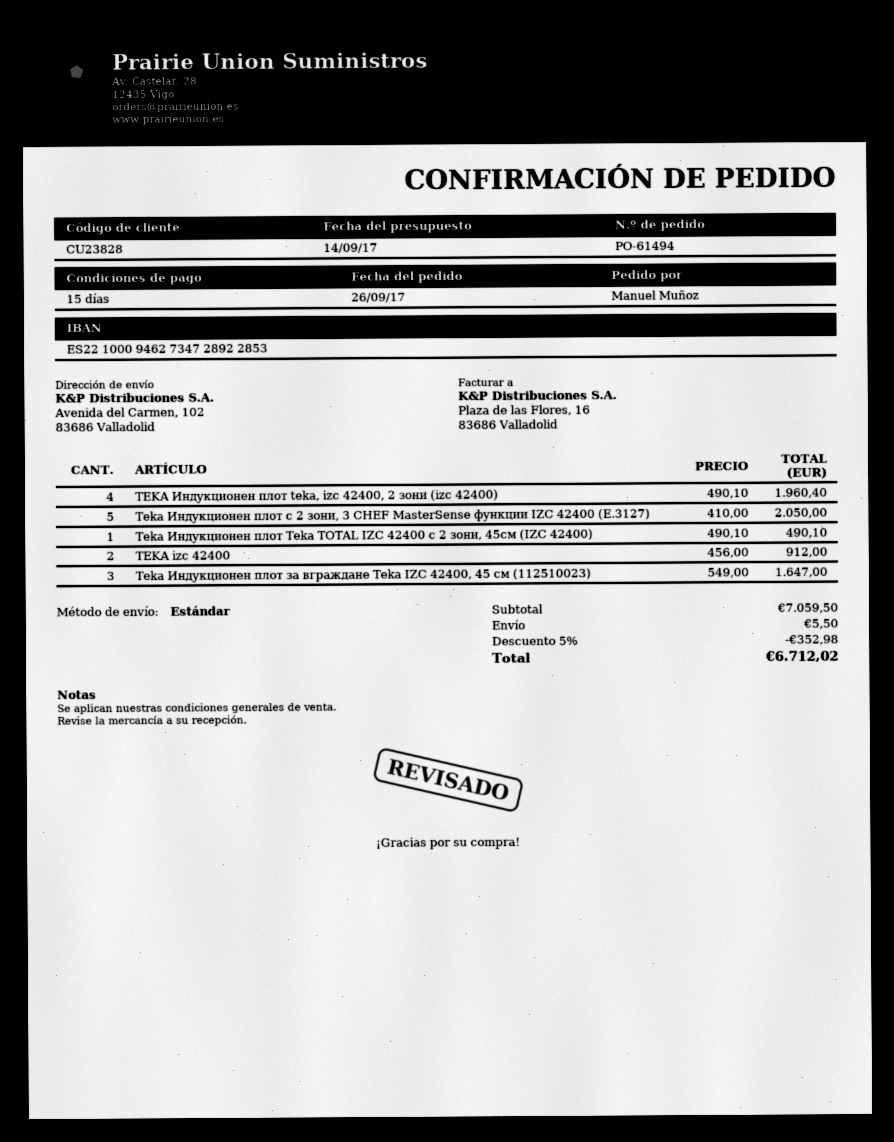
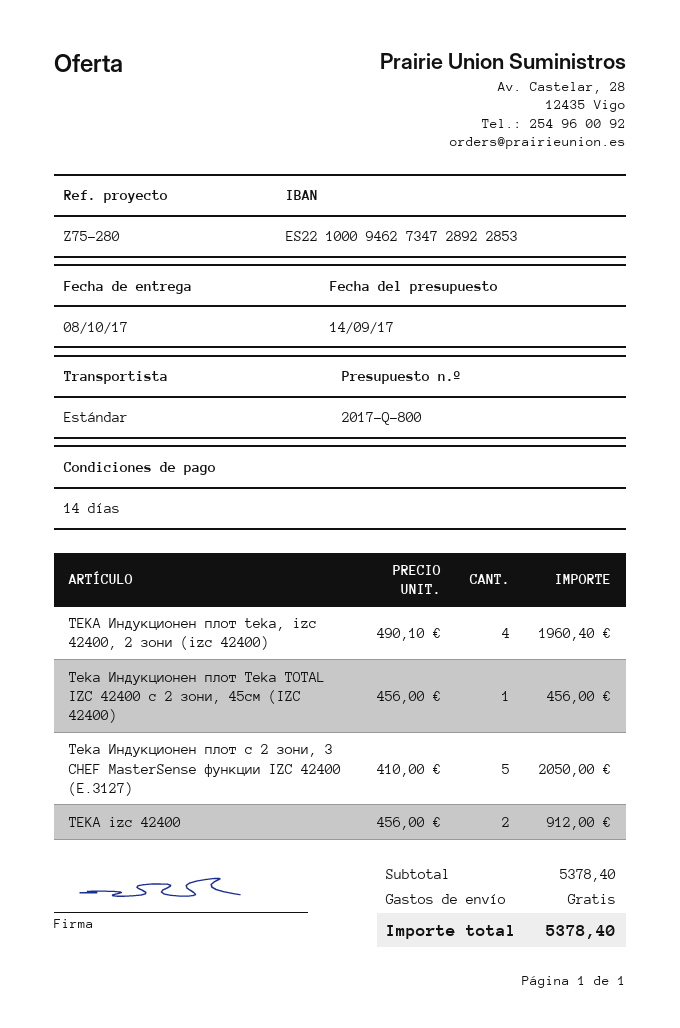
payment terms: 15 days -> 14 days
Teka Индукционен плот Teka TOTAL IZC 42400 с 2 зони, 45см (IZC 42400): 1 x 490.10 = 490.10 -> 1 x 456.00 = 456.00
Teka Индукционен плот за вграждане Teka IZC 42400, 45 см (112510023): 3 x 549.00 = 1647.00 -> none
subtotal: 7059.50 -> 5378.40
discount: 5% = 352.98 -> none
shipping: 5.50 -> 0.00
total: 6712.02 -> 5378.40

